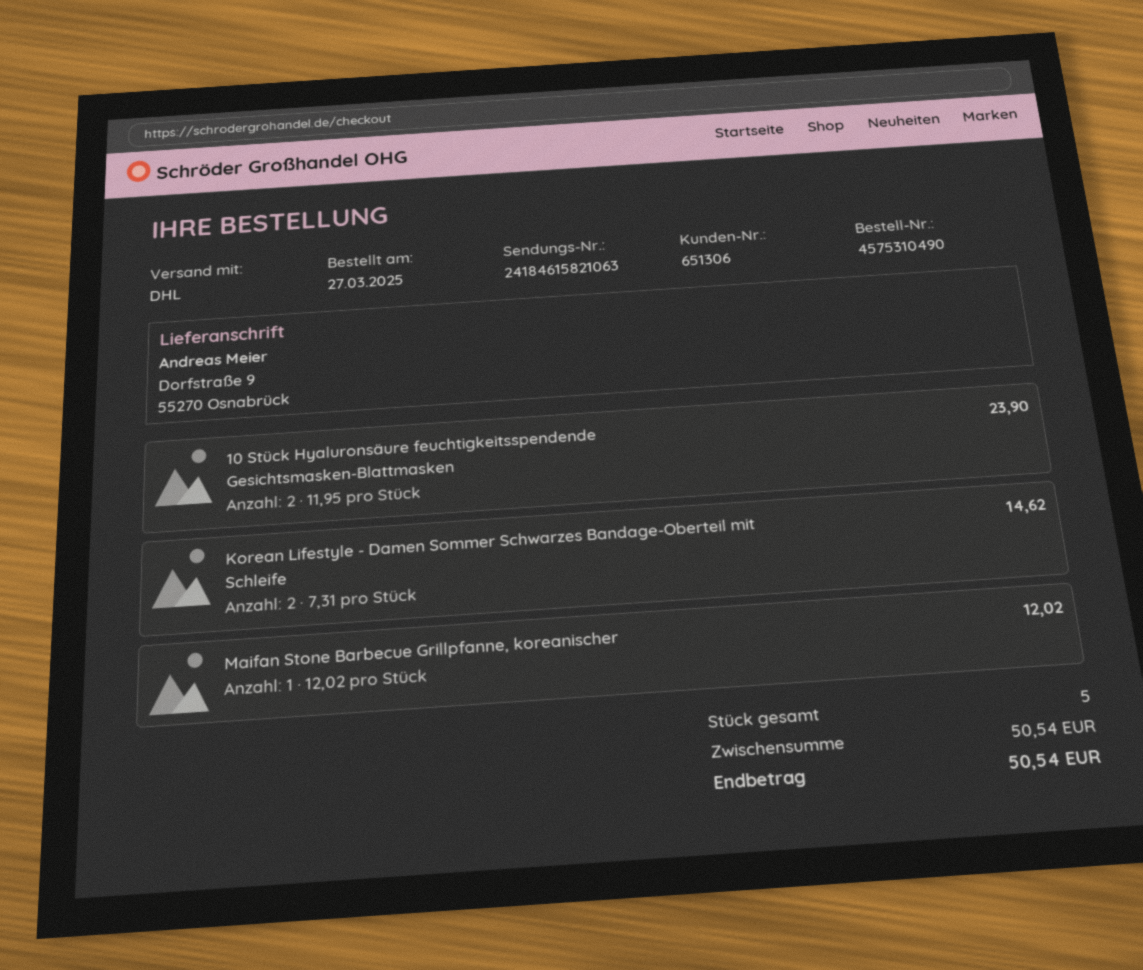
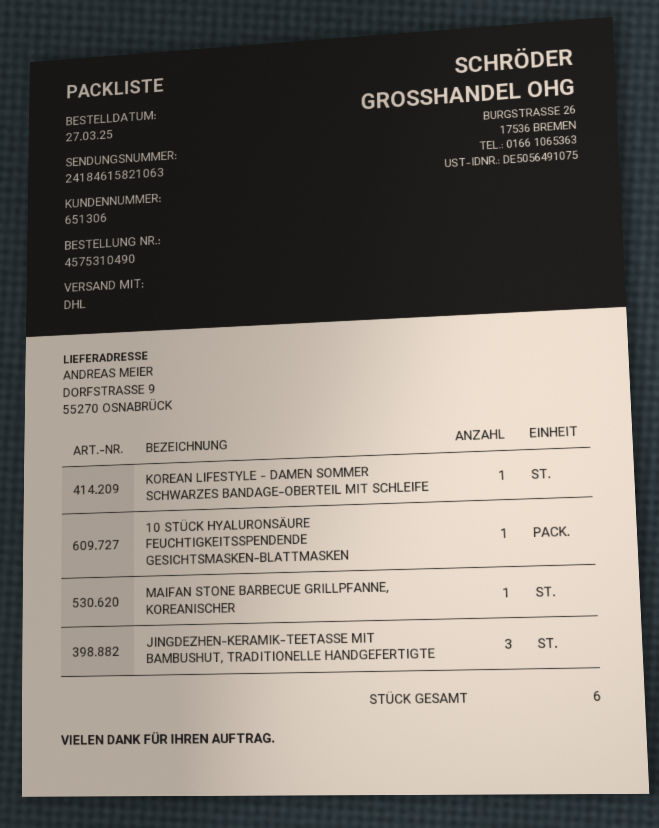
10 Stück Hyaluronsäure feuchtigkeitsspendende Gesichtsmasken-Blattmasken: 2 -> 1
Korean Lifestyle - Damen Sommer Schwarzes Bandage-Oberteil mit Schleife: 2 -> 1
JINGDEZHEN-KERAMIK-TEETASSE MIT BAMBUSHUT, TRADITIONELLE HANDGEFERTIGTE: none -> 3
total quantity: 5 -> 6

